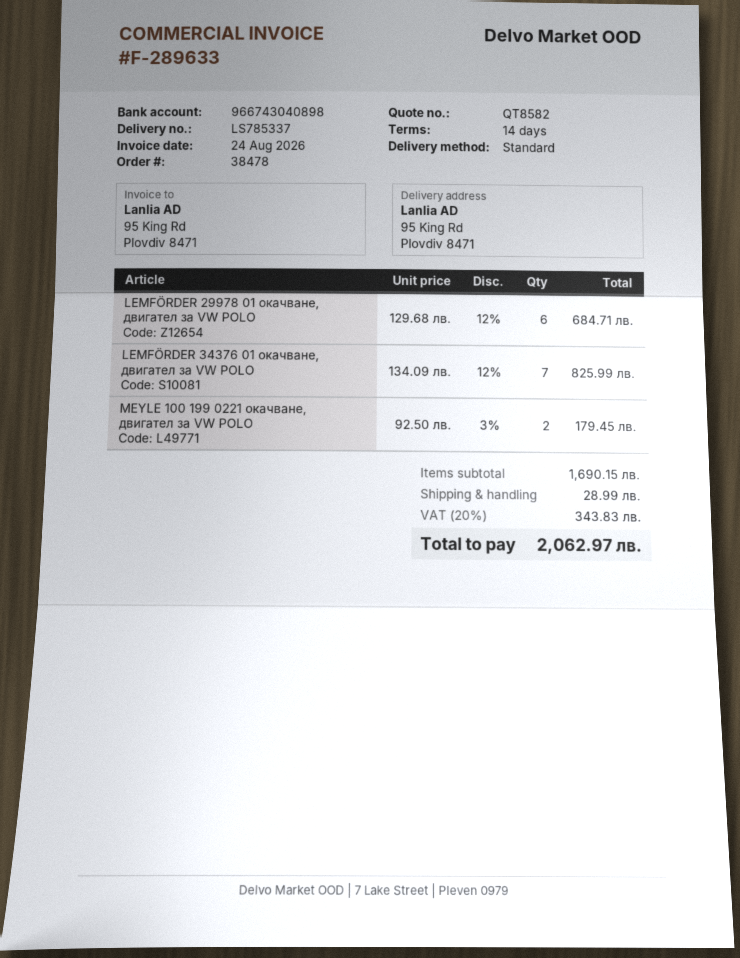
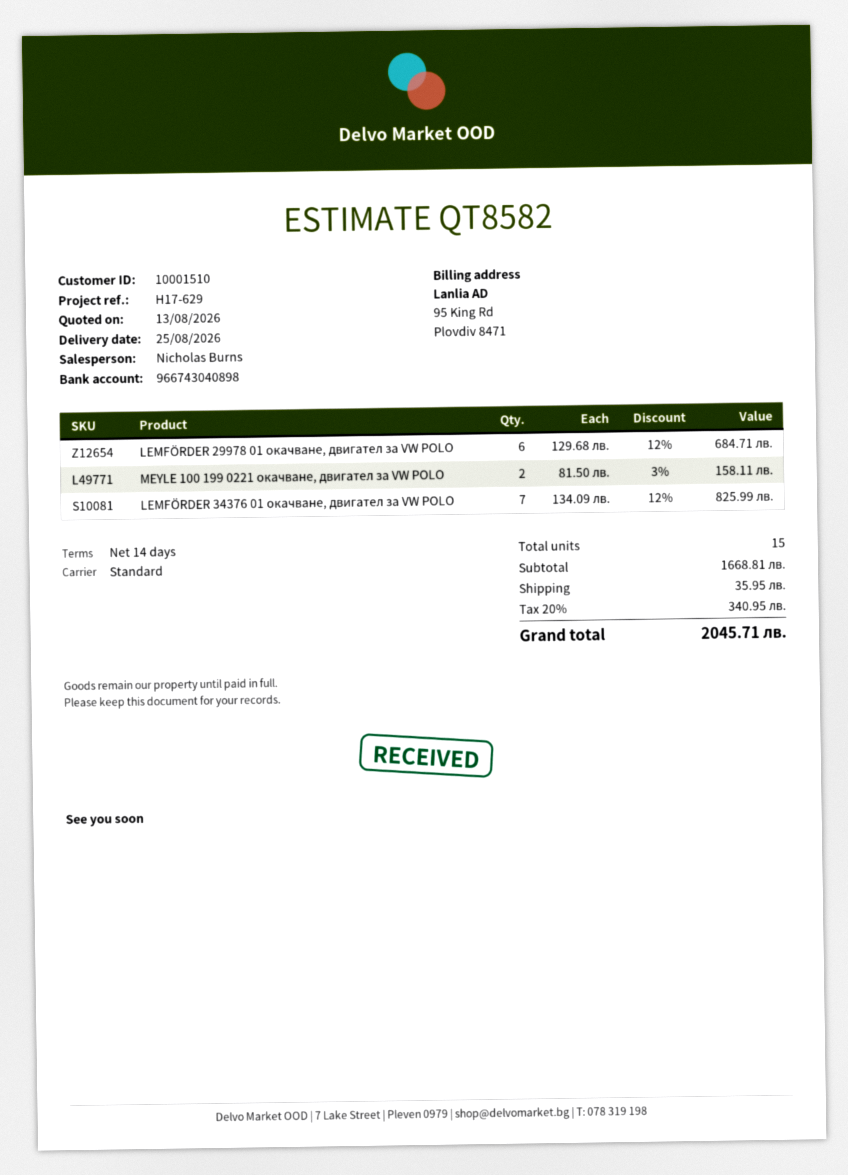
MEYLE 100 199 0221 окачване, двигател за VW POLO: 2 x 92.50 - 3% = 179.45 -> 2 x 81.50 - 3% = 158.11
subtotal: 1690.15 -> 1668.81
shipping: 28.99 -> 35.95
tax: 20% = 343.83 -> 20% = 340.95
total: 2062.97 -> 2045.71

